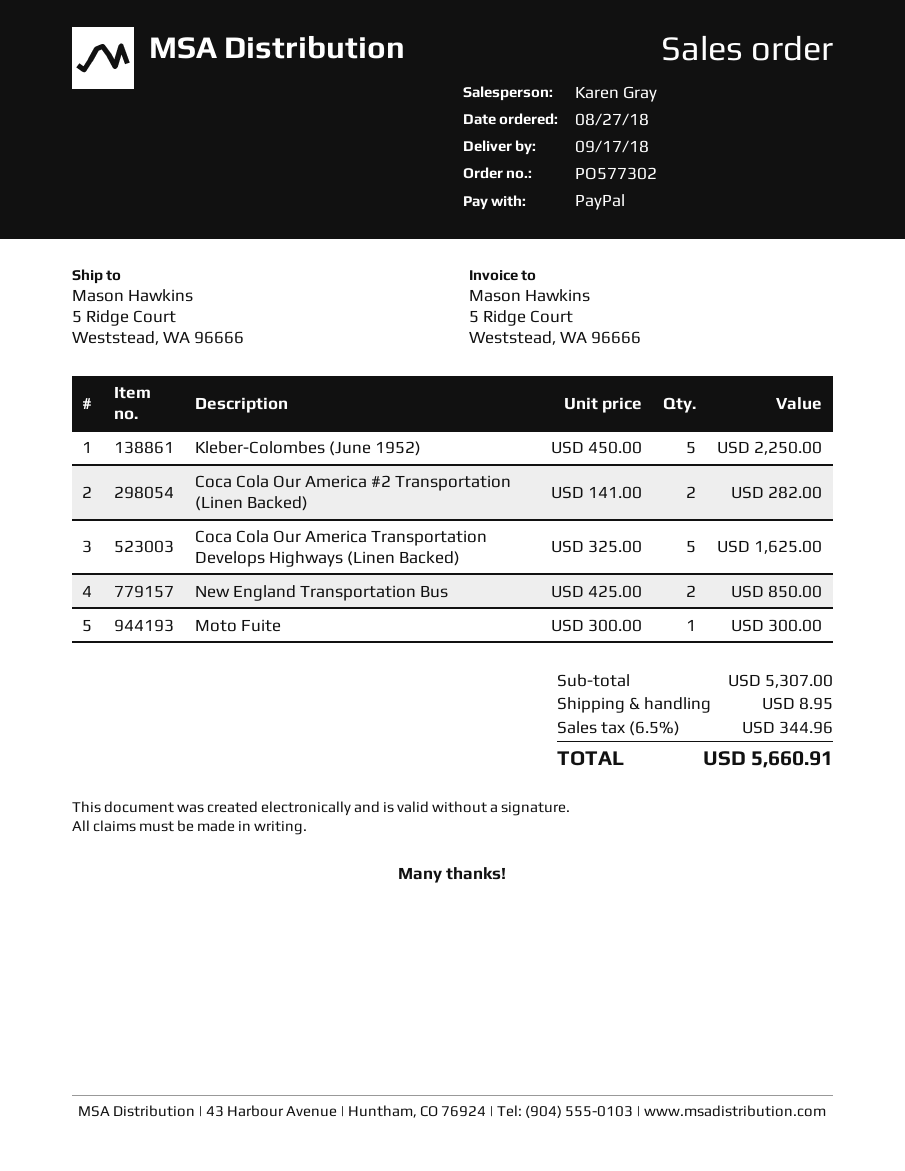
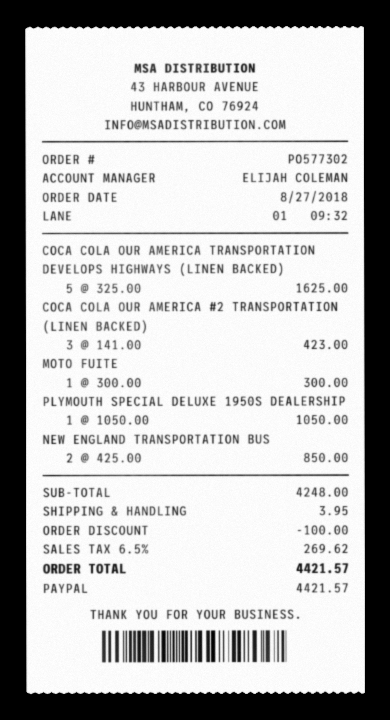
sales rep: Karen Gray -> ELIJAH COLEMAN
Kleber-Colombes (June 1952): 5 x 450.00 = 2250.00 -> none
Coca Cola Our America #2 Transportation (Linen Backed): 2 x 141.00 = 282.00 -> 3 x 141.00 = 423.00
PLYMOUTH SPECIAL DELUXE 1950S DEALERSHIP: none -> 1 x 1050.00 = 1050.00
subtotal: 5307.00 -> 4248.00
discount: none -> 100.00
shipping: 8.95 -> 3.95
tax: 6.5% = 344.96 -> 6.5% = 269.62
total: 5660.91 -> 4421.57

